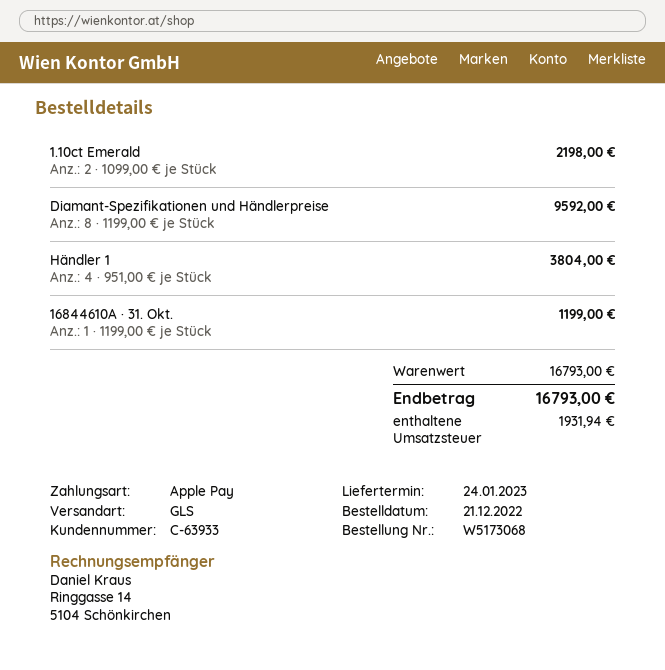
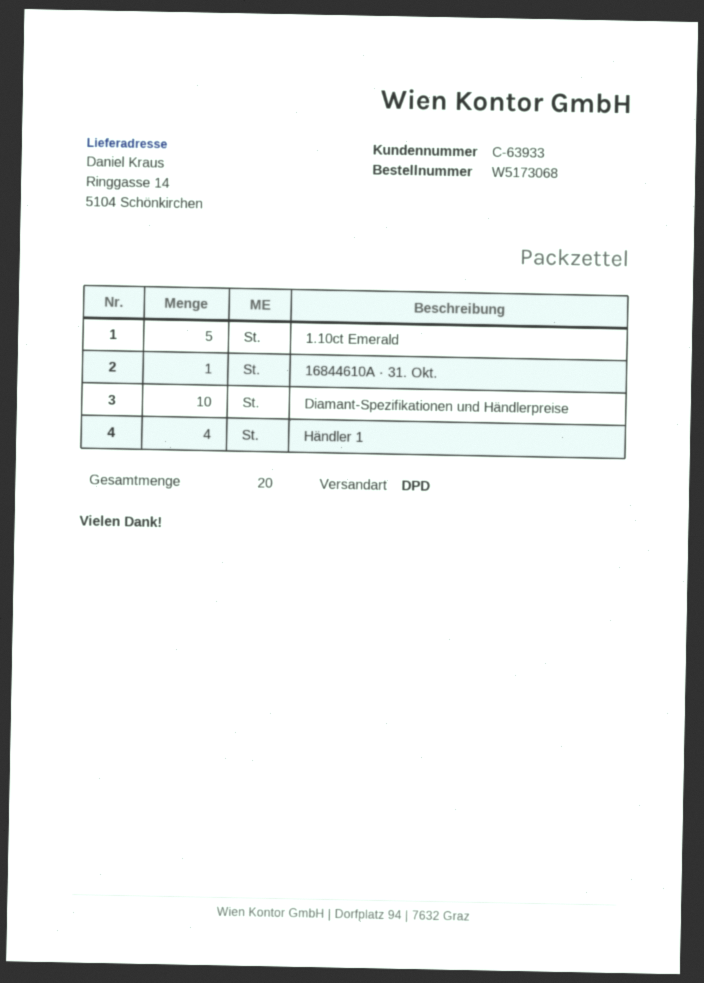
shipping method: GLS -> DPD
1.10ct Emerald: 2 -> 5
Diamant-Spezifikationen und Händlerpreise: 8 -> 10

